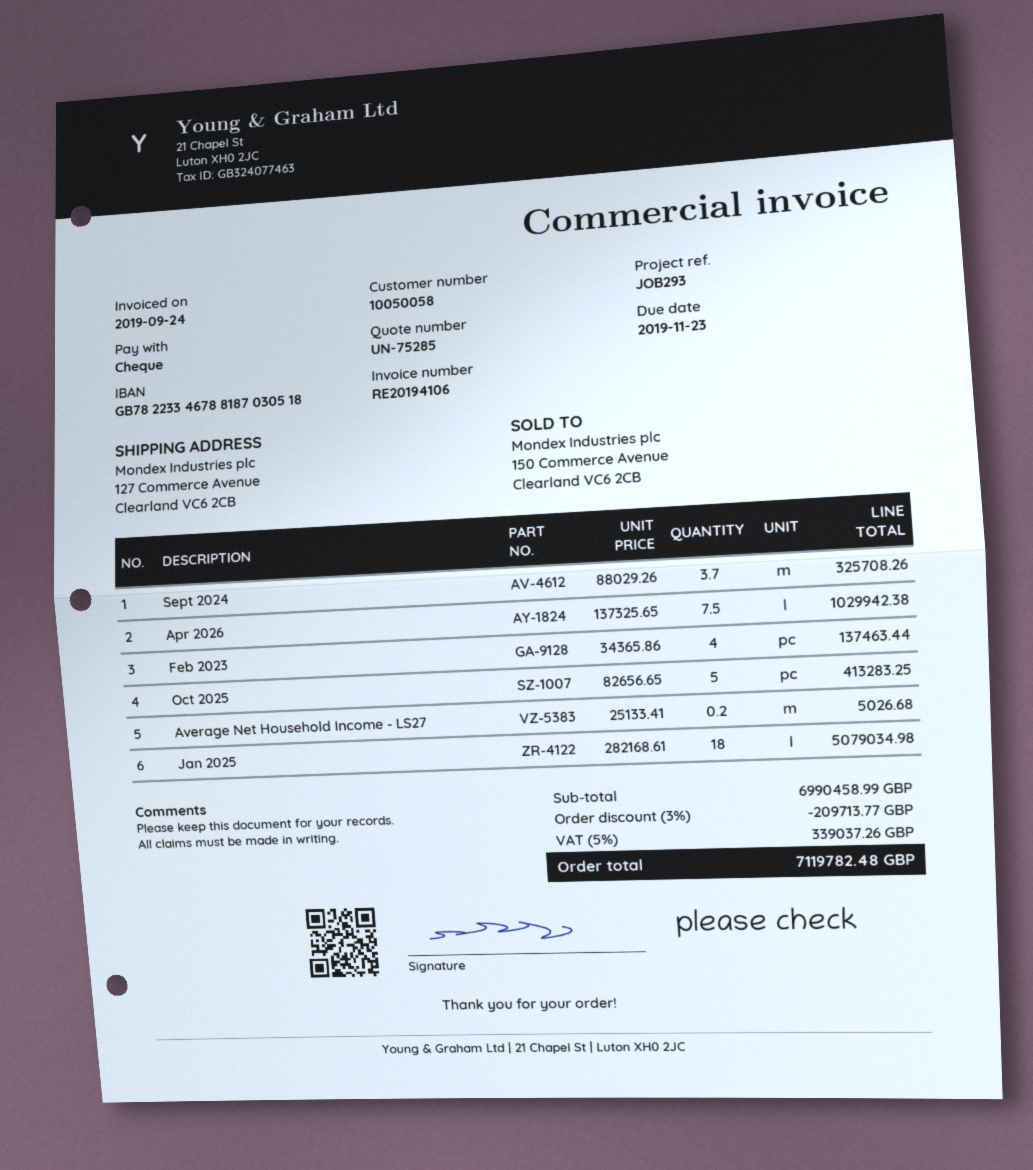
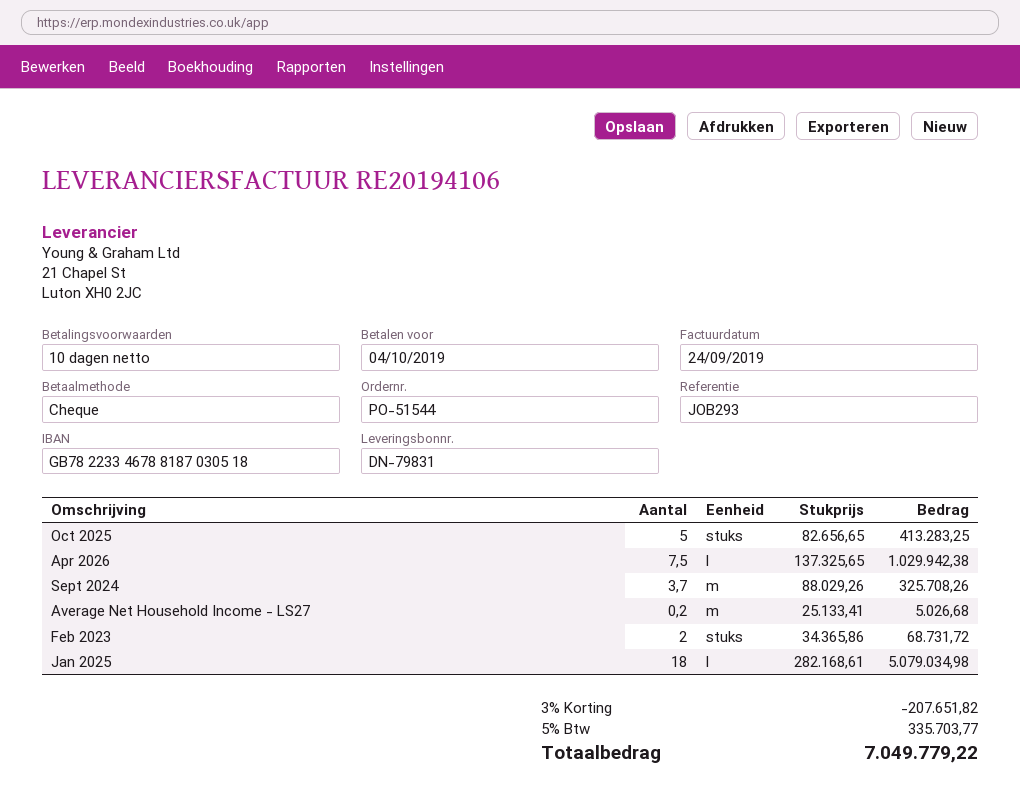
due date: 2019-11-23 -> 2019-10-04
Feb 2023: 4 x 34365.86 = 137463.44 -> 2 x 34365.86 = 68731.72
discount: 3% = 209713.77 -> 3% = 207651.82
tax: 5% = 339037.26 -> 5% = 335703.77
total: 7119782.48 -> 7049779.22

